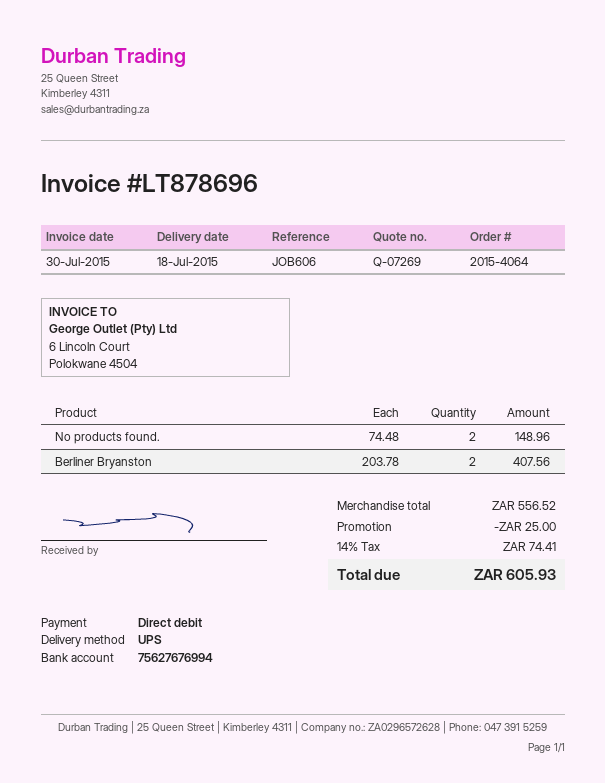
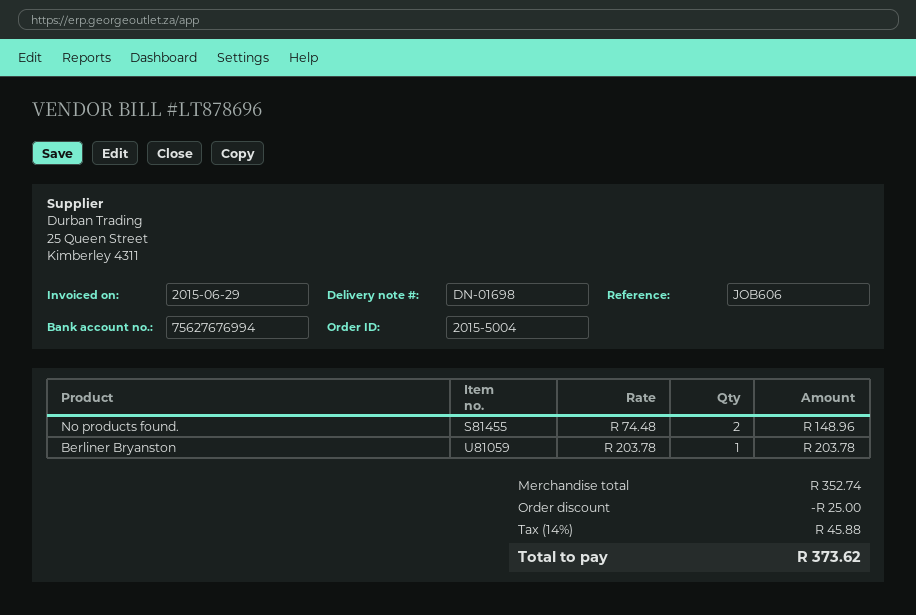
order number: 2015-4064 -> 2015-5004
invoice date: 2015-07-30 -> 2015-06-29
Berliner Bryanston: 2 x 203.78 = 407.56 -> 1 x 203.78 = 203.78
subtotal: 556.52 -> 352.74
tax: 14% = 74.41 -> 14% = 45.88
total: 605.93 -> 373.62

